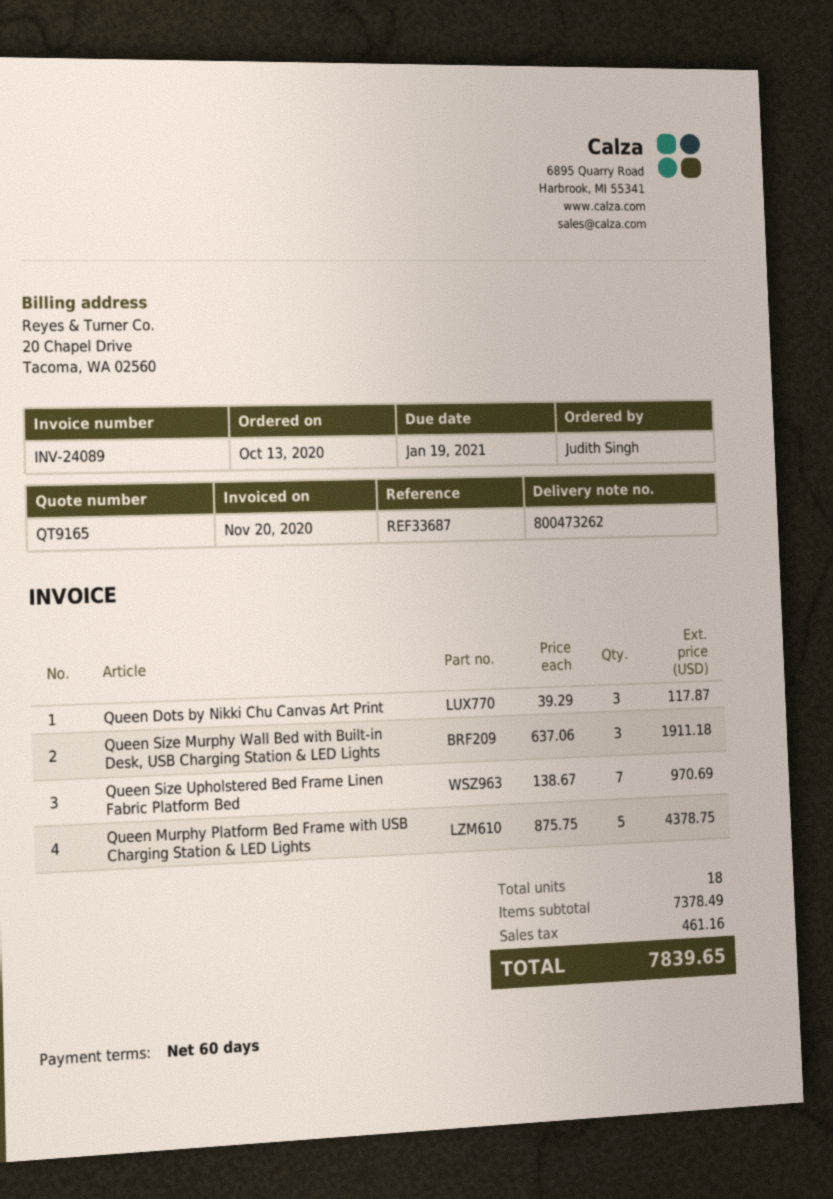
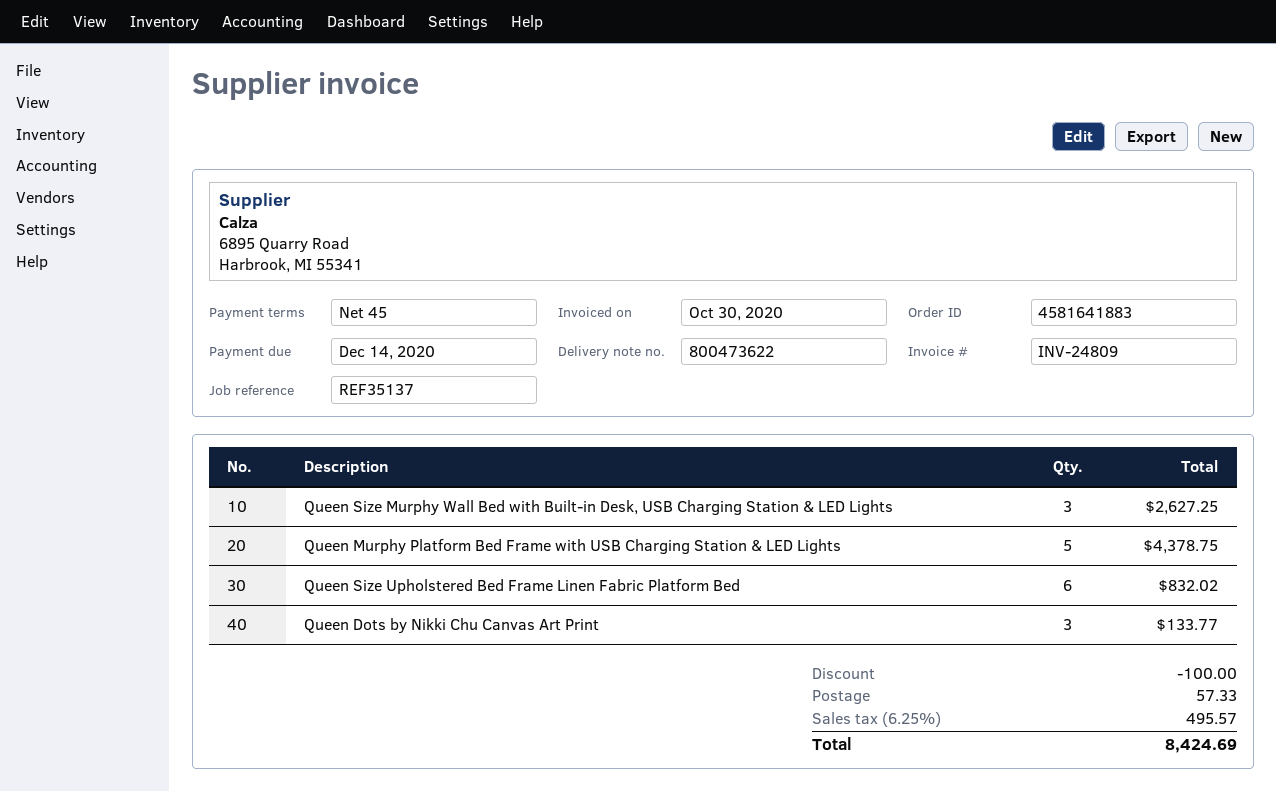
delivery note number: 800473262 -> 800473622
invoice number: INV-24089 -> INV-24809
invoice date: 2020-11-20 -> 2020-10-30
payment terms: 60 days -> 45 days
due date: 2021-01-19 -> 2020-12-14
reference: REF33687 -> REF35137
Queen Dots by Nikki Chu Canvas Art Print: 3 for 117.87 -> 3 for 133.77
Queen Size Murphy Wall Bed with Built-in Desk, USB Charging Station & LED Lights: 3 for 1911.18 -> 3 for 2627.25
Queen Size Upholstered Bed Frame Linen Fabric Platform Bed: 7 for 970.69 -> 6 for 832.02
discount: none -> 100.00
shipping: none -> 57.33
tax: 461.16 -> 495.57
total: 7839.65 -> 8424.69

